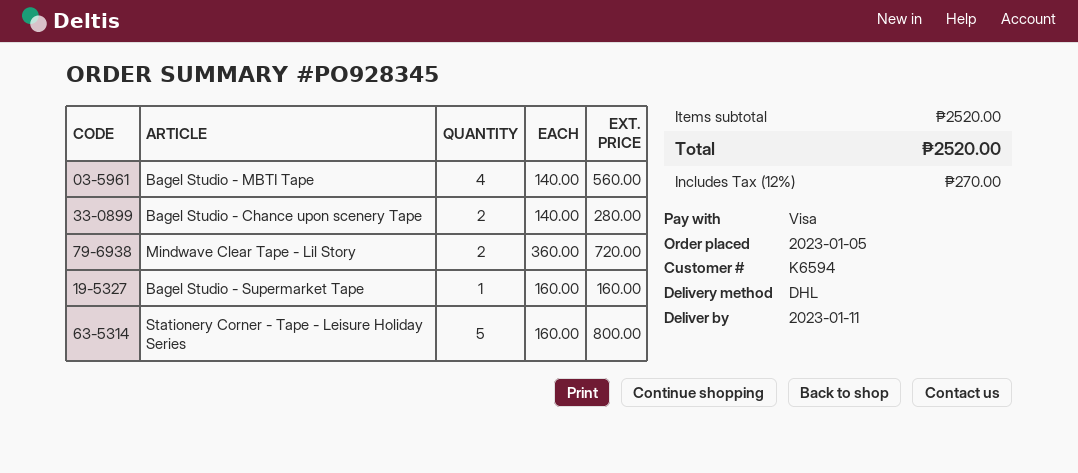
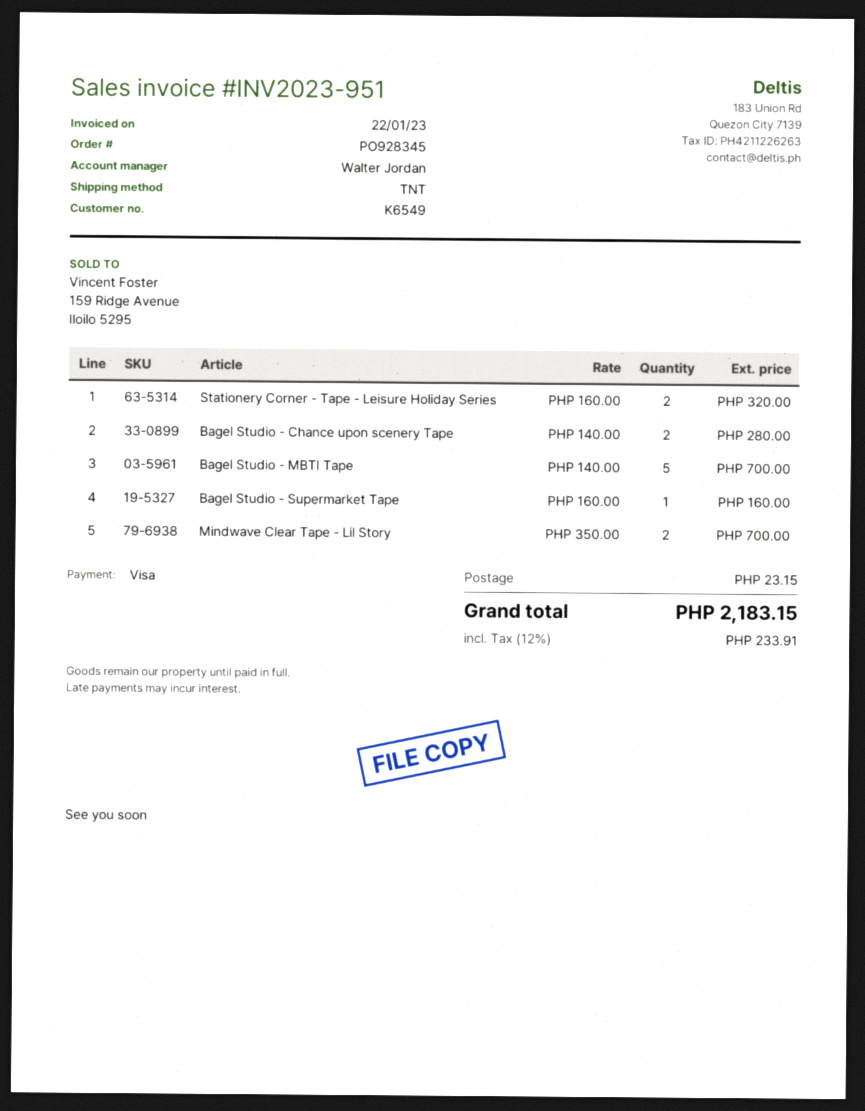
customer number: K6594 -> K6549
shipping method: DHL -> TNT
Bagel Studio - MBTI Tape: 4 x 140.00 = 560.00 -> 5 x 140.00 = 700.00
Mindwave Clear Tape - Lil Story: 2 x 360.00 = 720.00 -> 2 x 350.00 = 700.00
Stationery Corner - Tape - Leisure Holiday Series: 5 x 160.00 = 800.00 -> 2 x 160.00 = 320.00
shipping: none -> 23.15
tax: 12% = 270.00 -> 12% = 233.91
total: 2520.00 -> 2183.15

